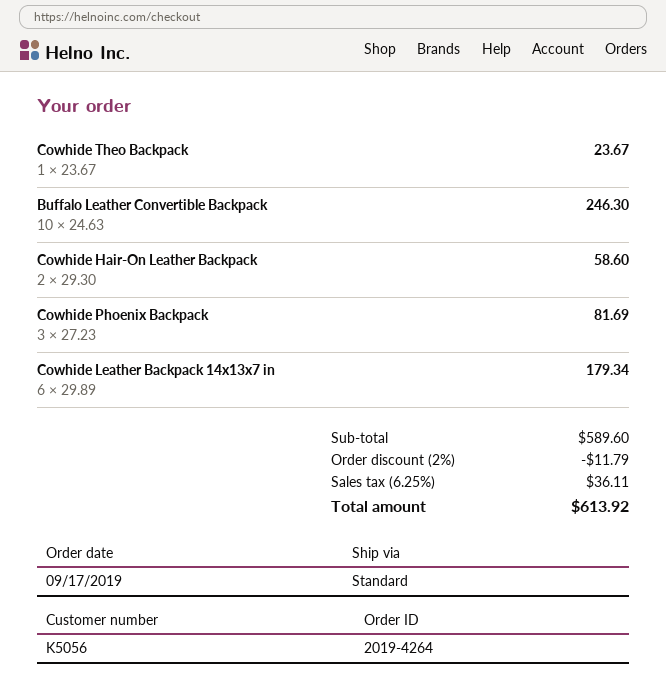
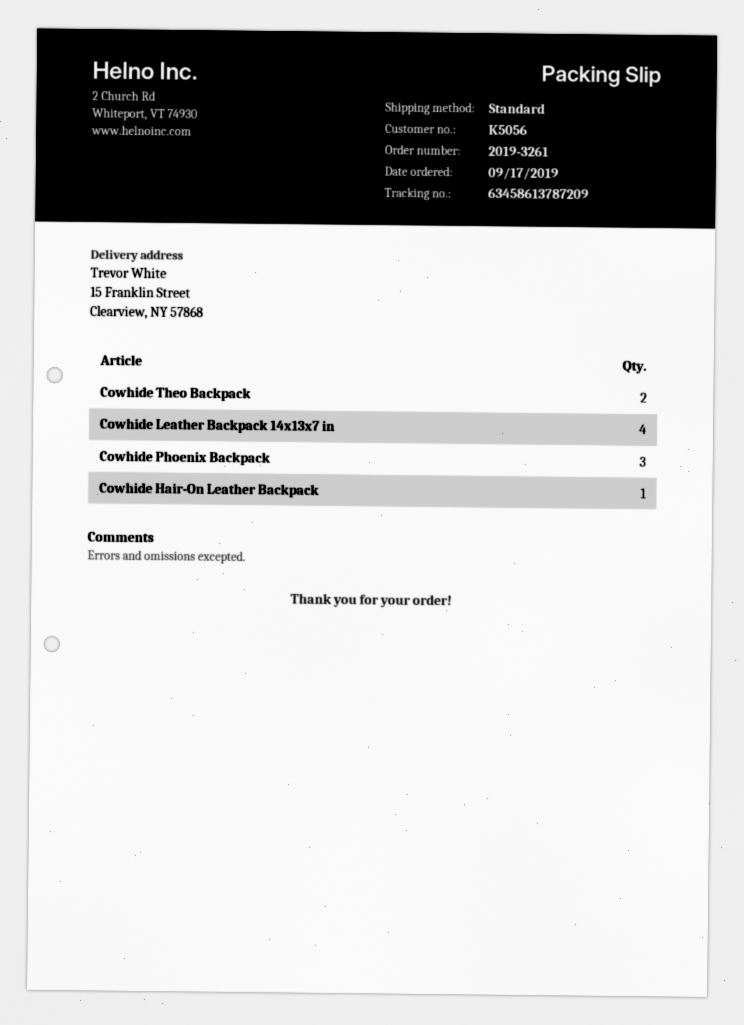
order number: 2019-4264 -> 2019-3261
Cowhide Theo Backpack: 1 -> 2
Buffalo Leather Convertible Backpack: 10 -> none
Cowhide Hair-On Leather Backpack: 2 -> 1
Cowhide Leather Backpack 14x13x7 in: 6 -> 4

